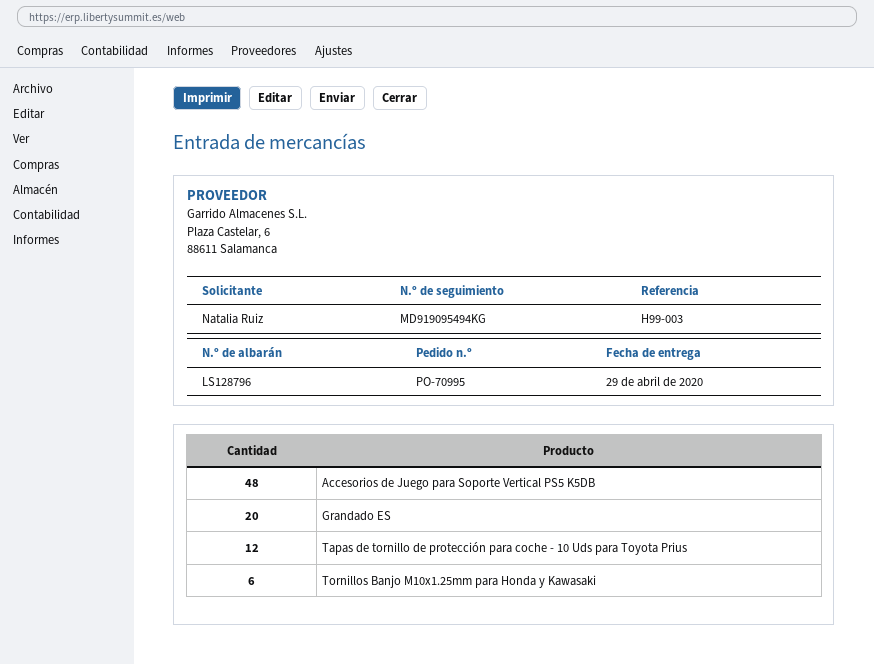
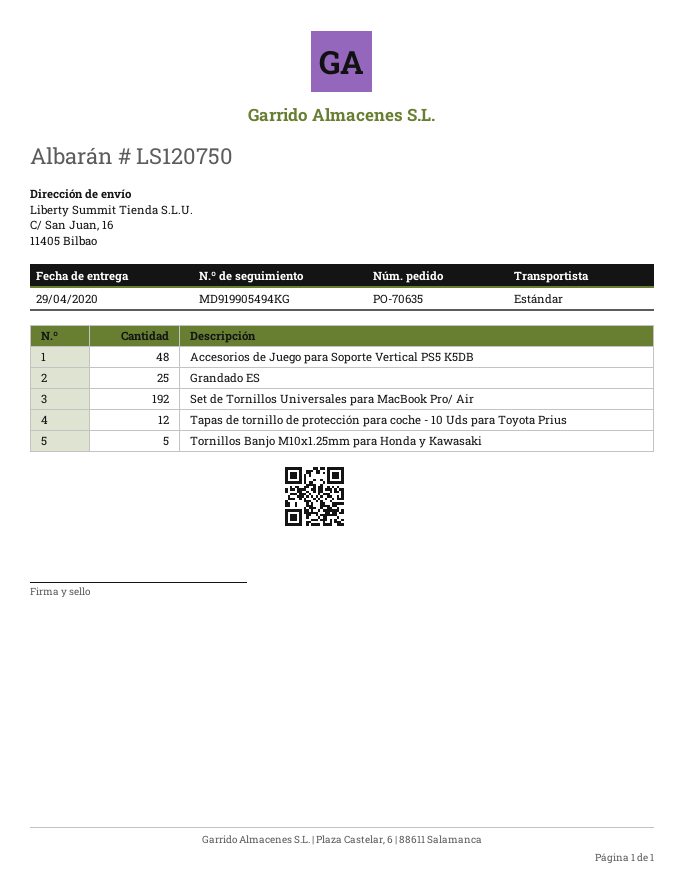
order number: PO-70995 -> PO-70635
delivery note number: LS128796 -> LS120750
tracking number: MD919095494KG -> MD919905494KG
Grandado ES: 20 -> 25
Tornillos Banjo M10x1.25mm para Honda y Kawasaki: 6 -> 5
Set de Tornillos Universales para MacBook Pro/ Air: none -> 192

